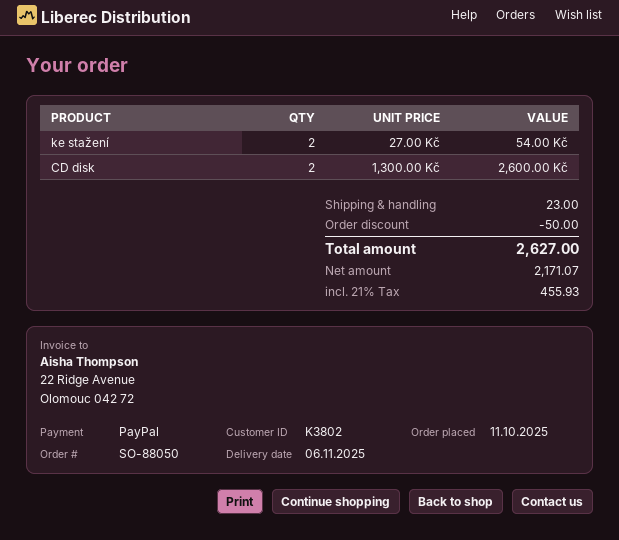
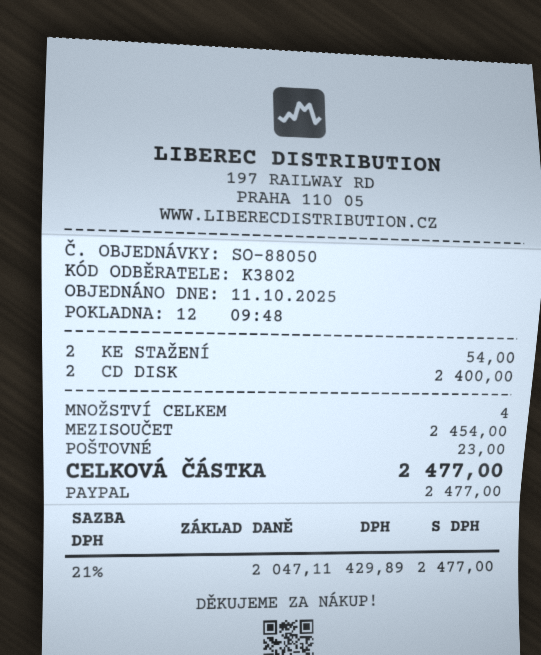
CD disk: 2 for 2600.00 -> 2 for 2400.00
discount: 50.00 -> none
net: 2171.07 -> 2047.11
tax: 21% = 455.93 -> 21% = 429.89
total: 2627.00 -> 2477.00

